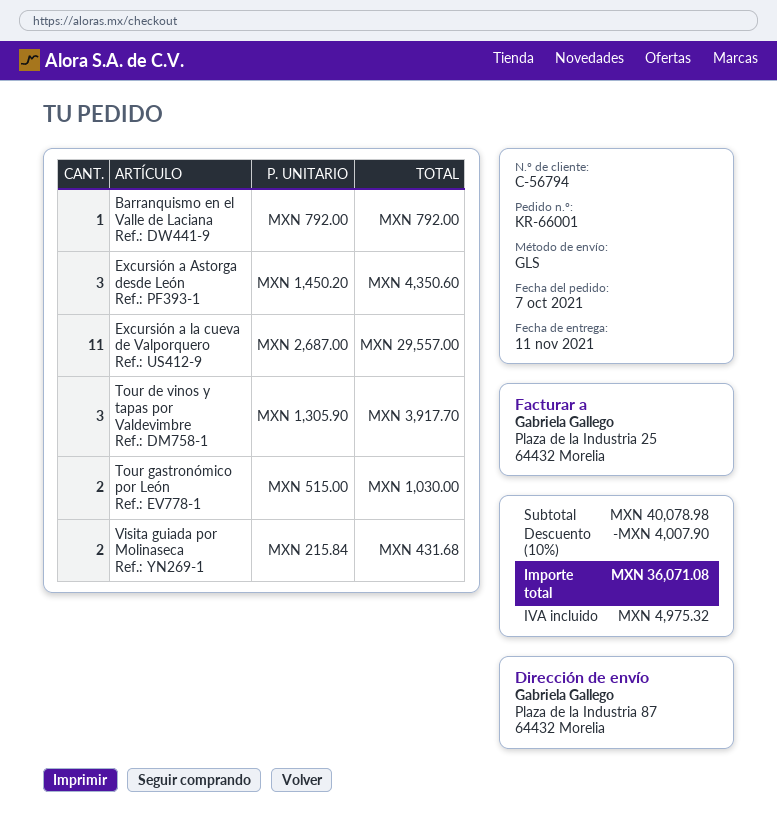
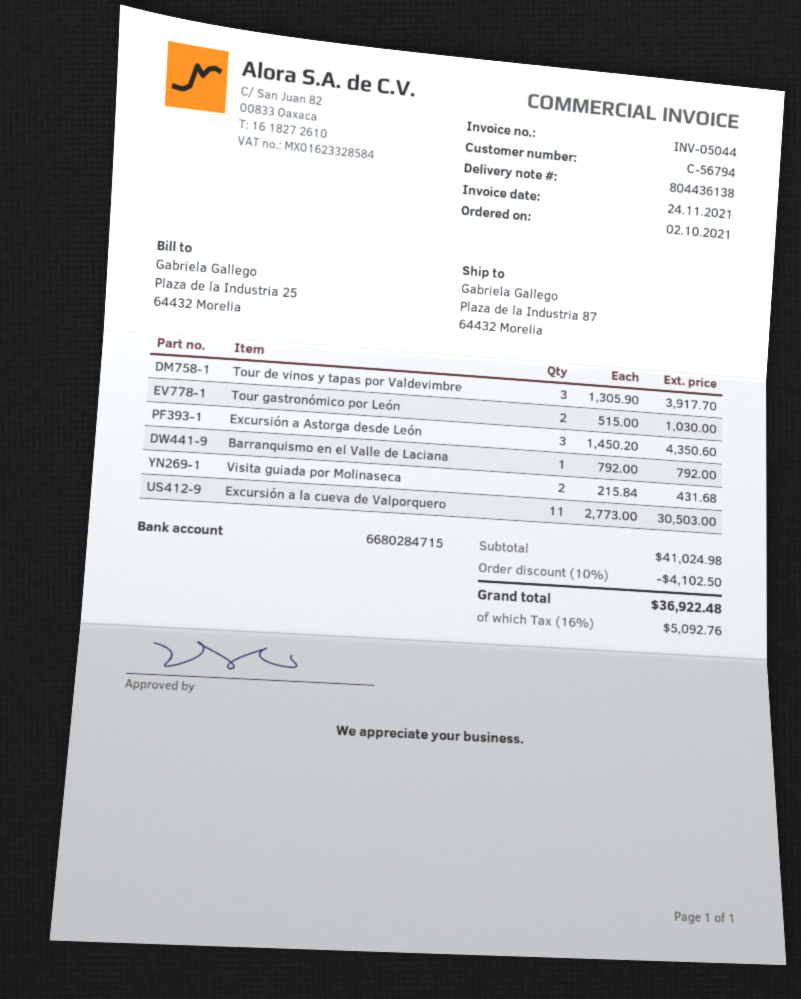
order date: 2021-10-07 -> 2021-10-02
Excursión a la cueva de Valporquero: 11 x 2687.00 = 29557.00 -> 11 x 2773.00 = 30503.00
subtotal: 40078.98 -> 41024.98
discount: 10% = 4007.90 -> 10% = 4102.50
tax: 4975.32 -> 5092.76
total: 36071.08 -> 36922.48

